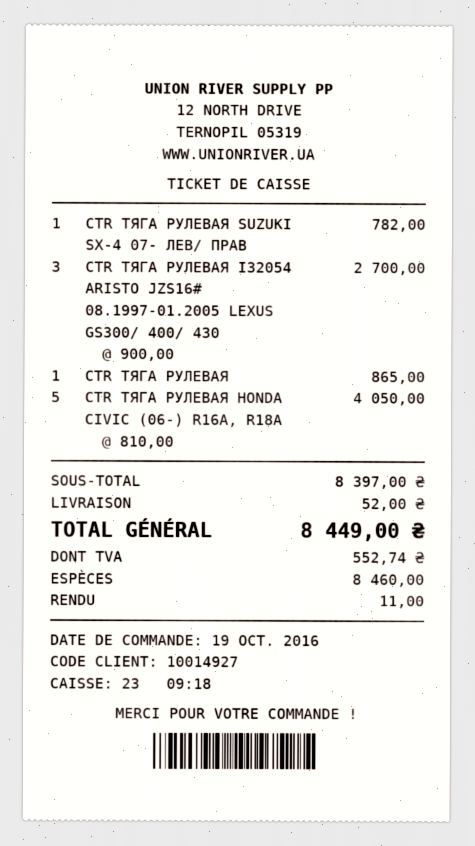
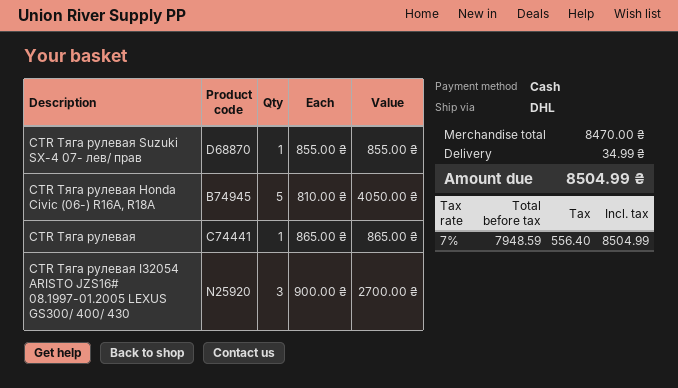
CTR ТЯГА РУЛЕВАЯ SUZUKI SX-4 07- ЛЕВ/ ПРАВ: 1 x 782.00 = 782.00 -> 1 x 855.00 = 855.00
subtotal: 8397.00 -> 8470.00
shipping: 52.00 -> 34.99
tax: 552.74 -> 556.40
total: 8449.00 -> 8504.99

